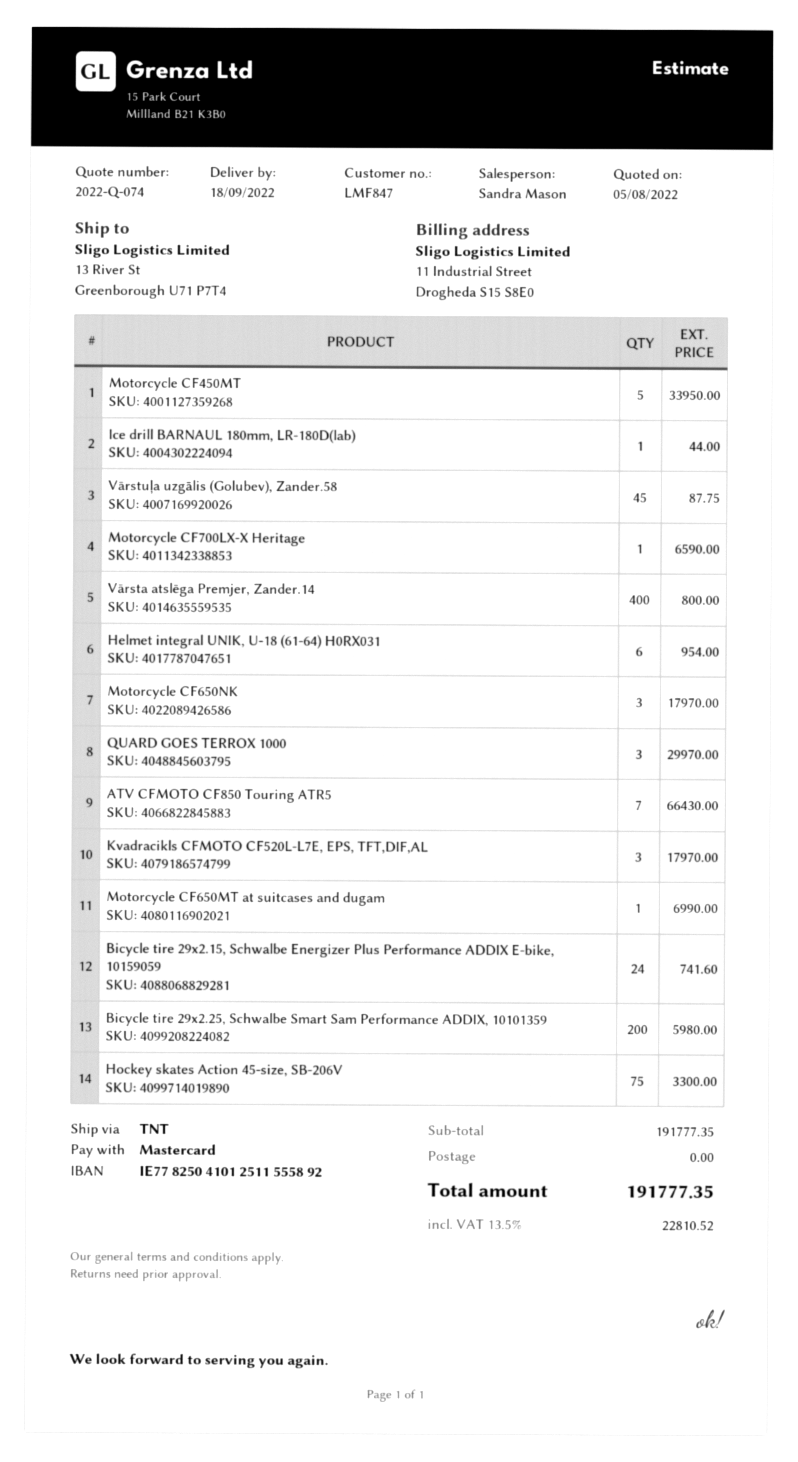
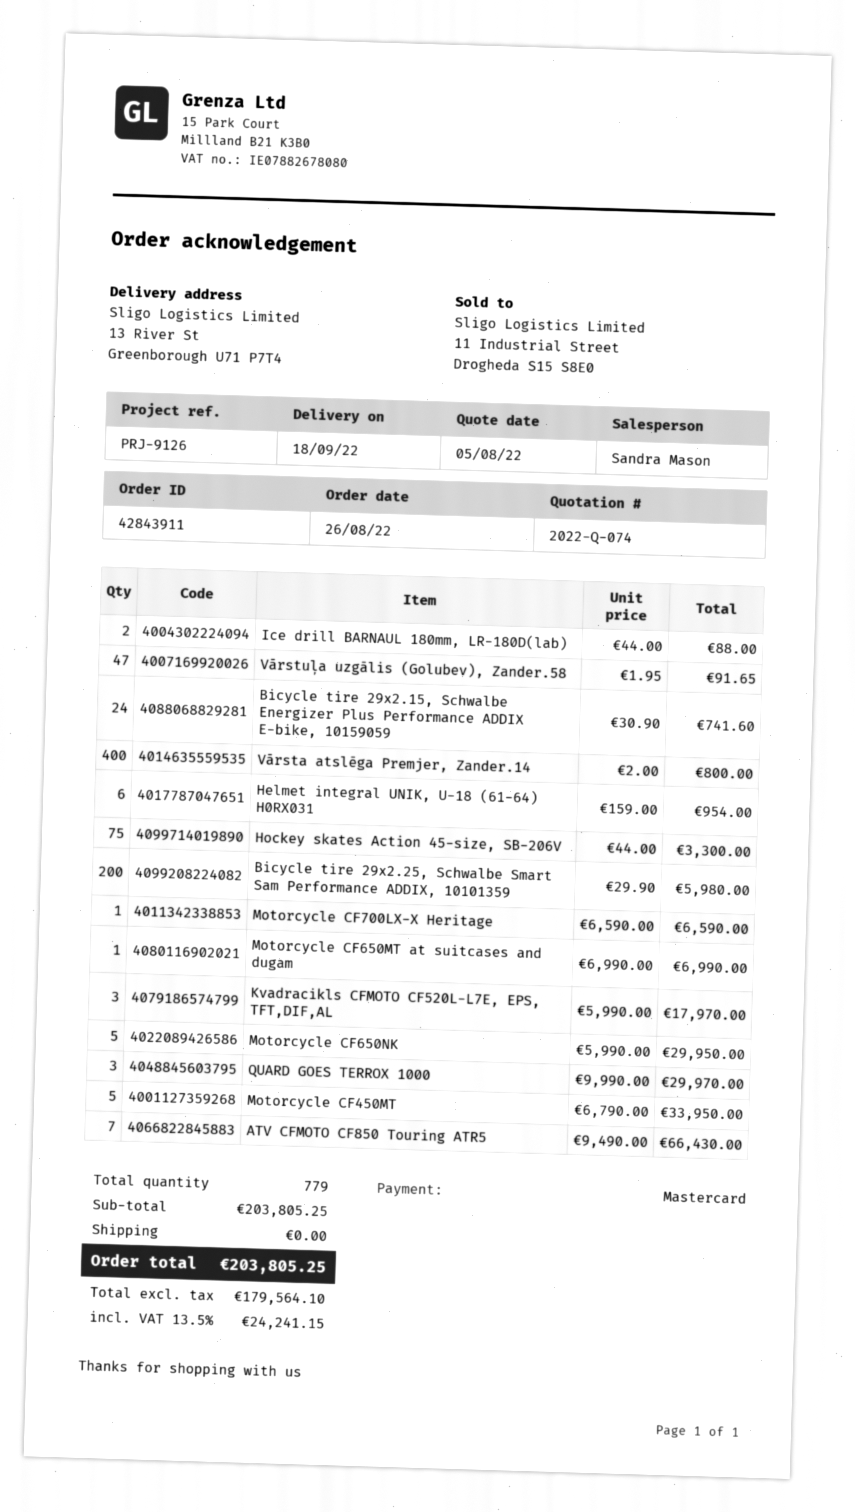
Ice drill BARNAUL 180mm, LR-180D(lab): 1 for 44.00 -> 2 for 88.00
Vārstuļa uzgālis (Golubev), Zander.58: 45 for 87.75 -> 47 for 91.65
Motorcycle CF650NK: 3 for 17970.00 -> 5 for 29950.00
subtotal: 191777.35 -> 203805.25
tax: 13.5% = 22810.52 -> 13.5% = 24241.15
total: 191777.35 -> 203805.25

